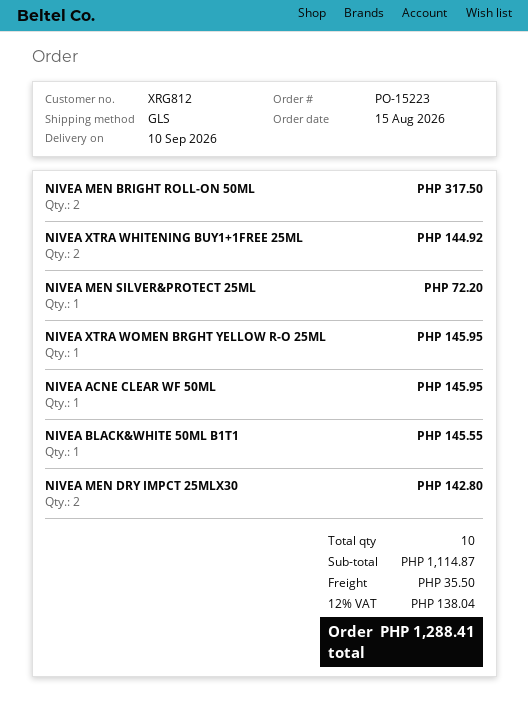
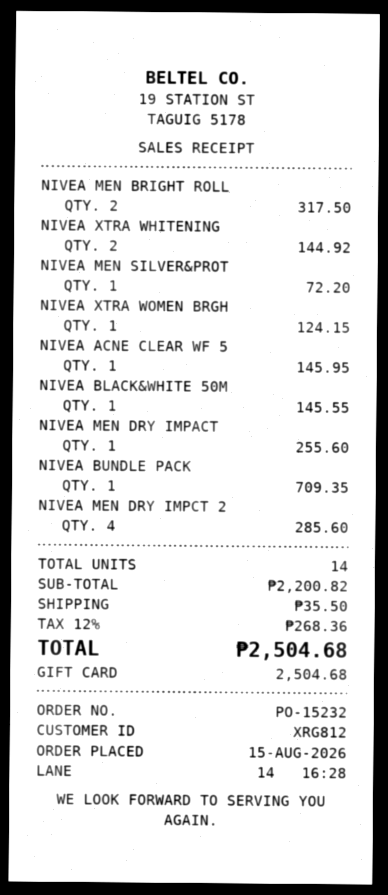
order number: PO-15223 -> PO-15232
NIVEA XTRA WOMEN BRGHT YELLOW R-O 25ML: 1 for 145.95 -> 1 for 124.15
NIVEA MEN DRY IMPCT 25MLX30: 2 for 142.80 -> 4 for 285.60
NIVEA MEN DRY IMPACT: none -> 1 for 255.60
NIVEA BUNDLE PACK: none -> 1 for 709.35
total quantity: 10 -> 14
subtotal: 1114.87 -> 2200.82
tax: 12% = 138.04 -> 12% = 268.36
total: 1288.41 -> 2504.68

